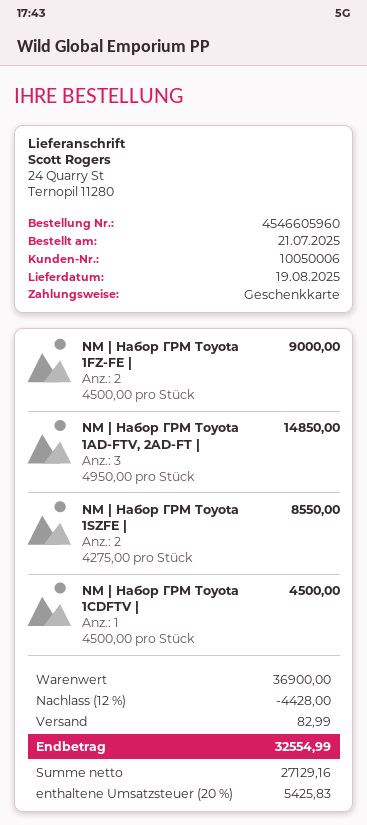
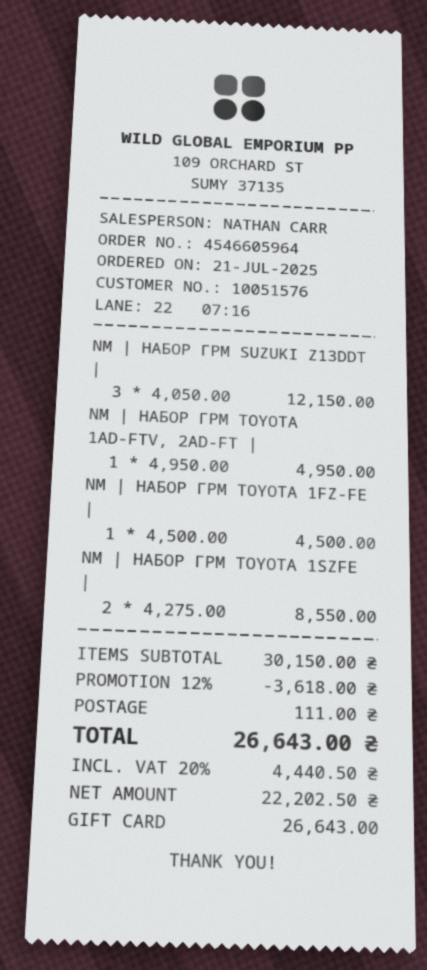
order number: 4546605960 -> 4546605964
customer number: 10050006 -> 10051576
NM | Набор ГРМ Toyota 1FZ-FE |: 2 x 4500.00 = 9000.00 -> 1 x 4500.00 = 4500.00
NM | Набор ГРМ Toyota 1AD-FTV, 2AD-FT |: 3 x 4950.00 = 14850.00 -> 1 x 4950.00 = 4950.00
NM | Набор ГРМ Toyota 1CDFTV |: 1 x 4500.00 = 4500.00 -> none
NM | НАБОР ГРМ SUZUKI Z13DDT |: none -> 3 x 4050.00 = 12150.00
subtotal: 36900.00 -> 30150.00
discount: 12% = 4428.00 -> 12% = 3618.00
shipping: 82.99 -> 111.00
net: 27129.16 -> 22202.50
tax: 20% = 5425.83 -> 20% = 4440.50
total: 32554.99 -> 26643.00

